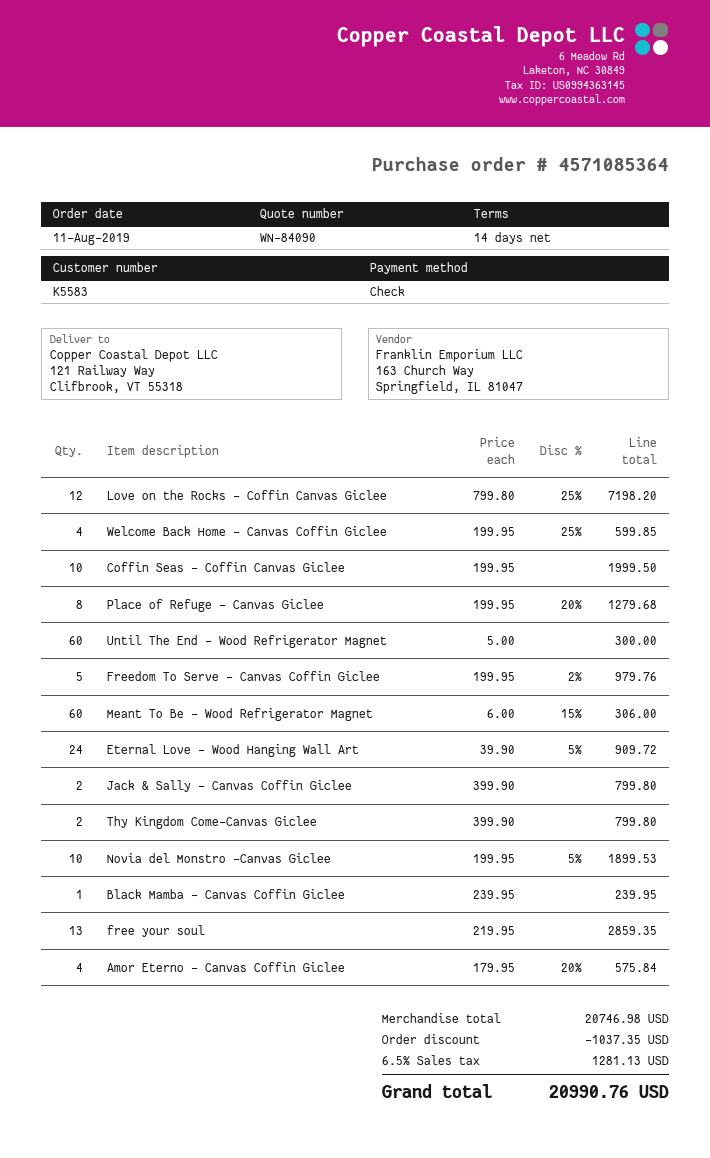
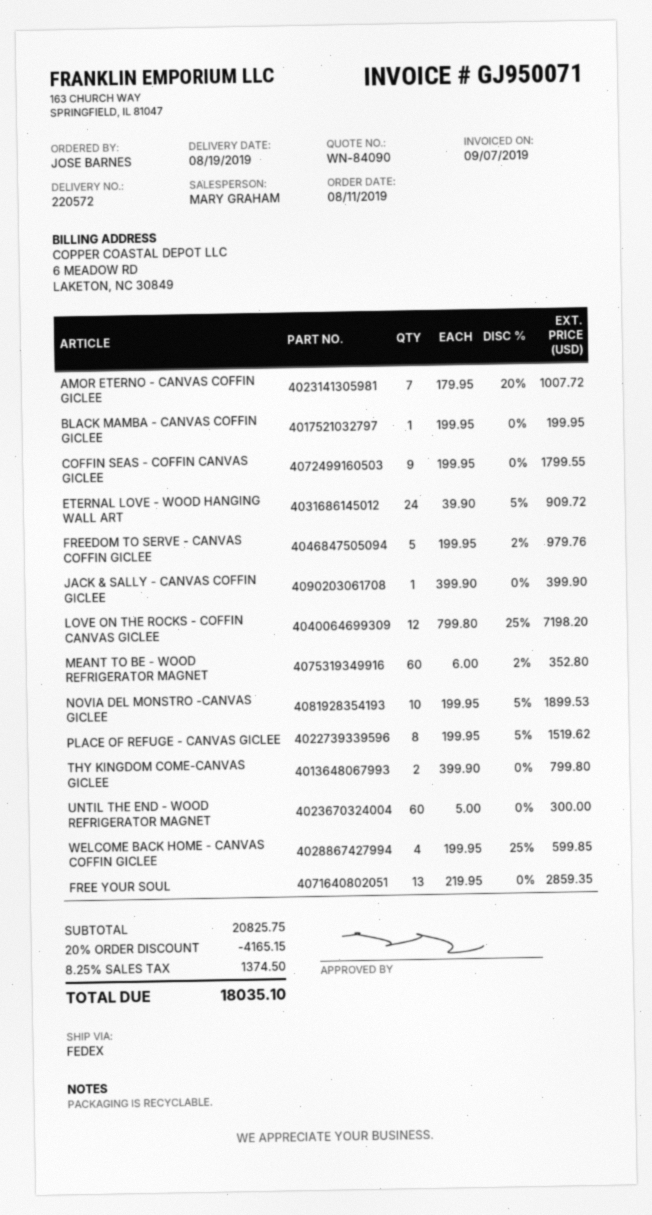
Coffin Seas - Coffin Canvas Giclee: 10 x 199.95 = 1999.50 -> 9 x 199.95 = 1799.55
Place of Refuge - Canvas Giclee: 8 x 199.95 - 20% = 1279.68 -> 8 x 199.95 - 5% = 1519.62
Meant To Be - Wood Refrigerator Magnet: 60 x 6.00 - 15% = 306.00 -> 60 x 6.00 - 2% = 352.80
Jack & Sally - Canvas Coffin Giclee: 2 x 399.90 = 799.80 -> 1 x 399.90 = 399.90
Black Mamba - Canvas Coffin Giclee: 1 x 239.95 = 239.95 -> 1 x 199.95 = 199.95
Amor Eterno - Canvas Coffin Giclee: 4 x 179.95 - 20% = 575.84 -> 7 x 179.95 - 20% = 1007.72
subtotal: 20746.98 -> 20825.75
discount: 1037.35 -> 4165.15
tax: 6.5% = 1281.13 -> 8.25% = 1374.50
total: 20990.76 -> 18035.10

